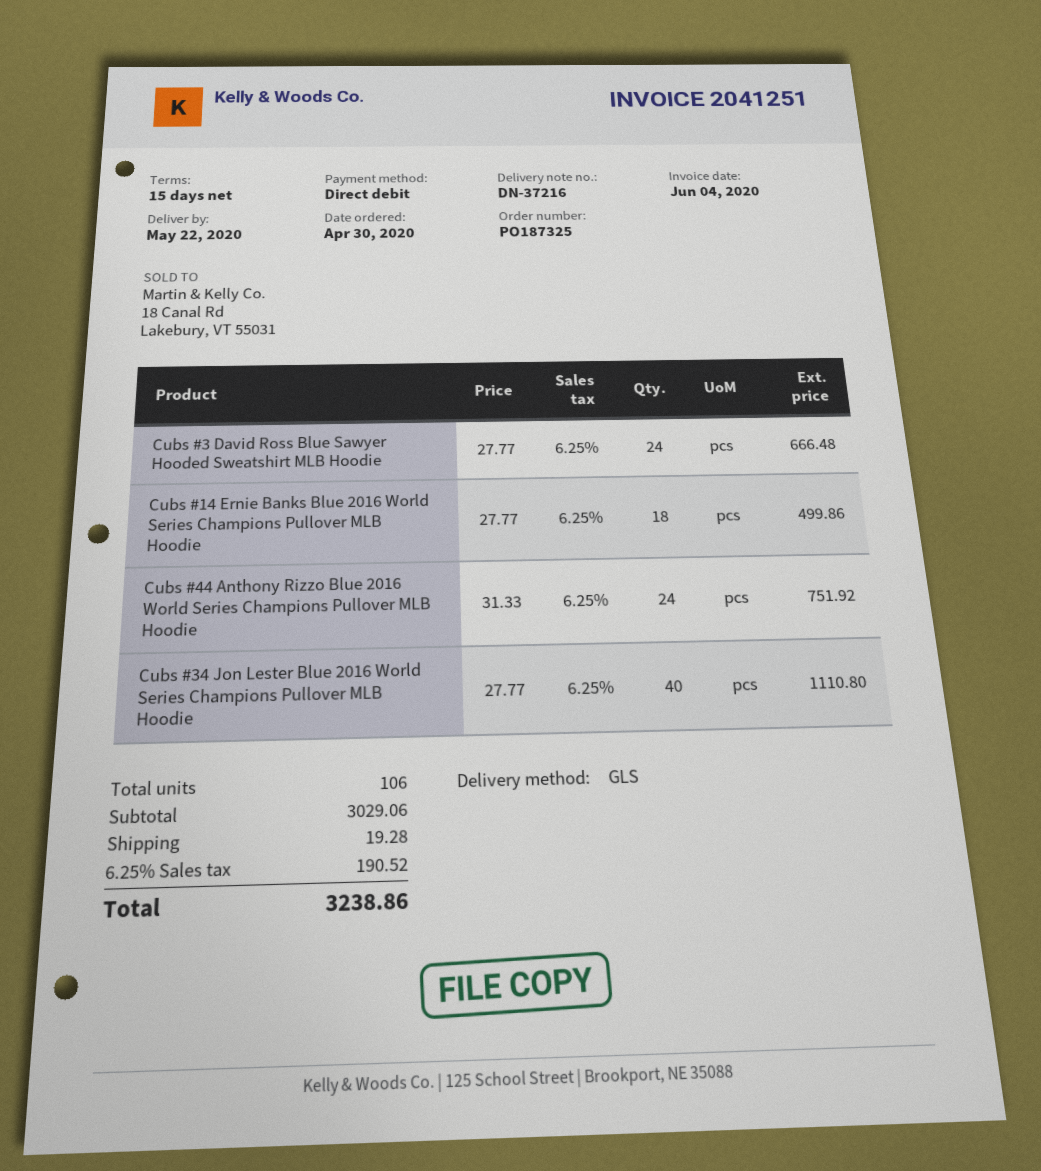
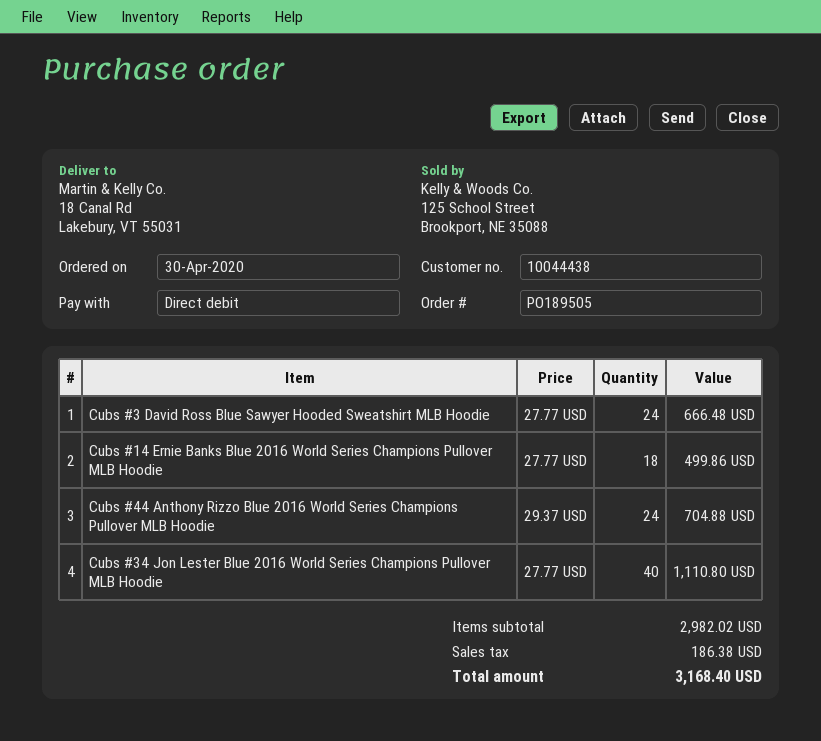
order number: PO187325 -> PO189505
Cubs #44 Anthony Rizzo Blue 2016 World Series Champions Pullover MLB Hoodie: 24 x 31.33 = 751.92 -> 24 x 29.37 = 704.88
subtotal: 3029.06 -> 2982.02
shipping: 19.28 -> none
tax: 190.52 -> 186.38
total: 3238.86 -> 3168.40

